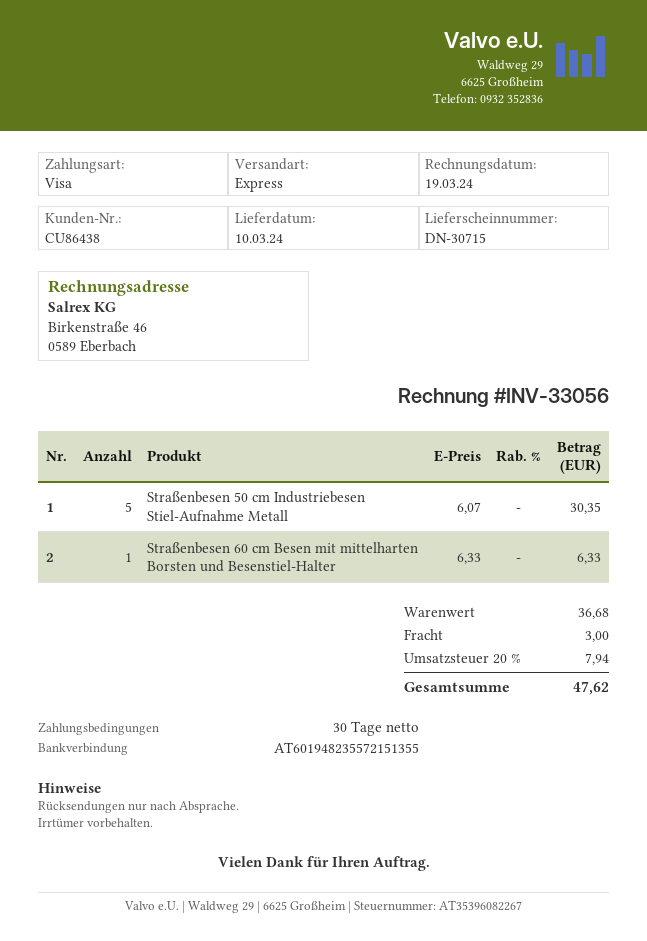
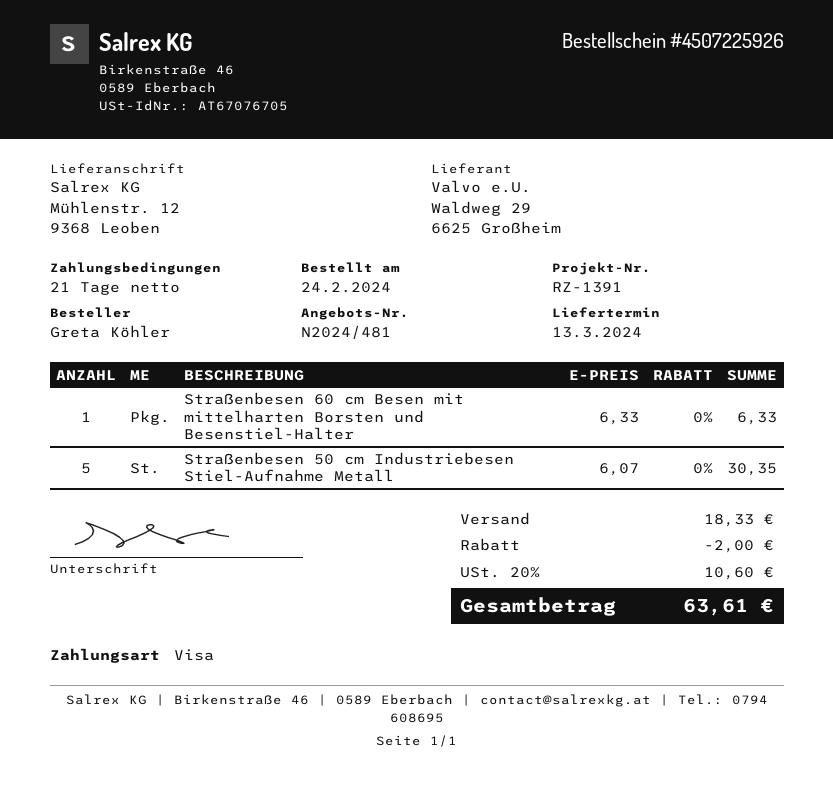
delivery date: 2024-03-10 -> 2024-03-13
payment terms: 30 days -> 21 days
discount: none -> 2.00
shipping: 3.00 -> 18.33
tax: 20% = 7.94 -> 20% = 10.60
total: 47.62 -> 63.61

